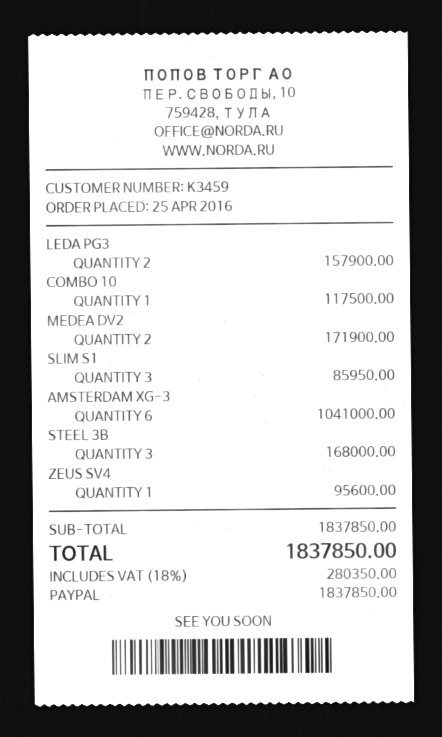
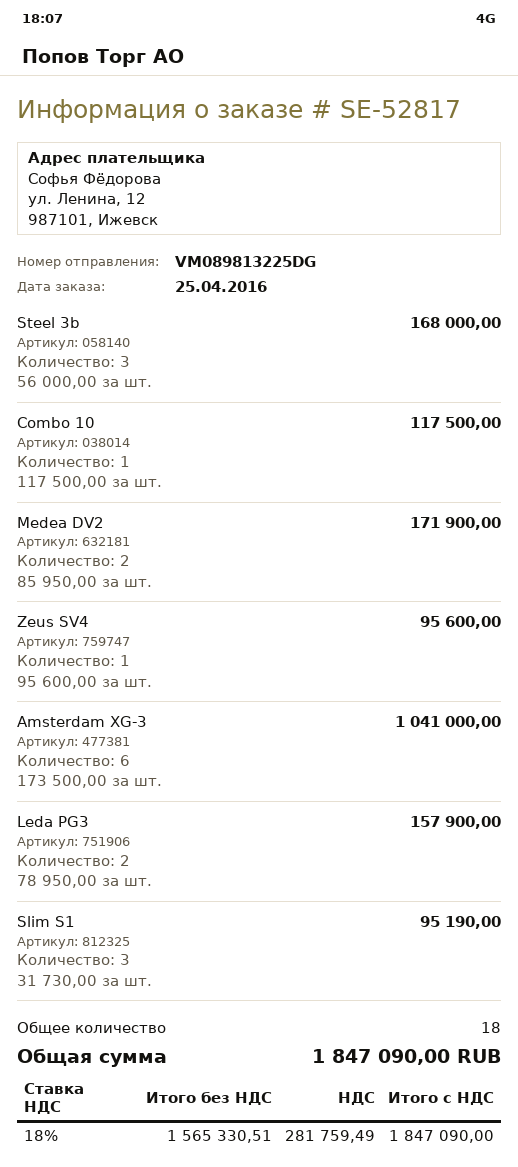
SLIM S1: 3 for 85950.00 -> 3 for 95190.00
tax: 18% = 280350.00 -> 18% = 281759.49
total: 1837850.00 -> 1847090.00

